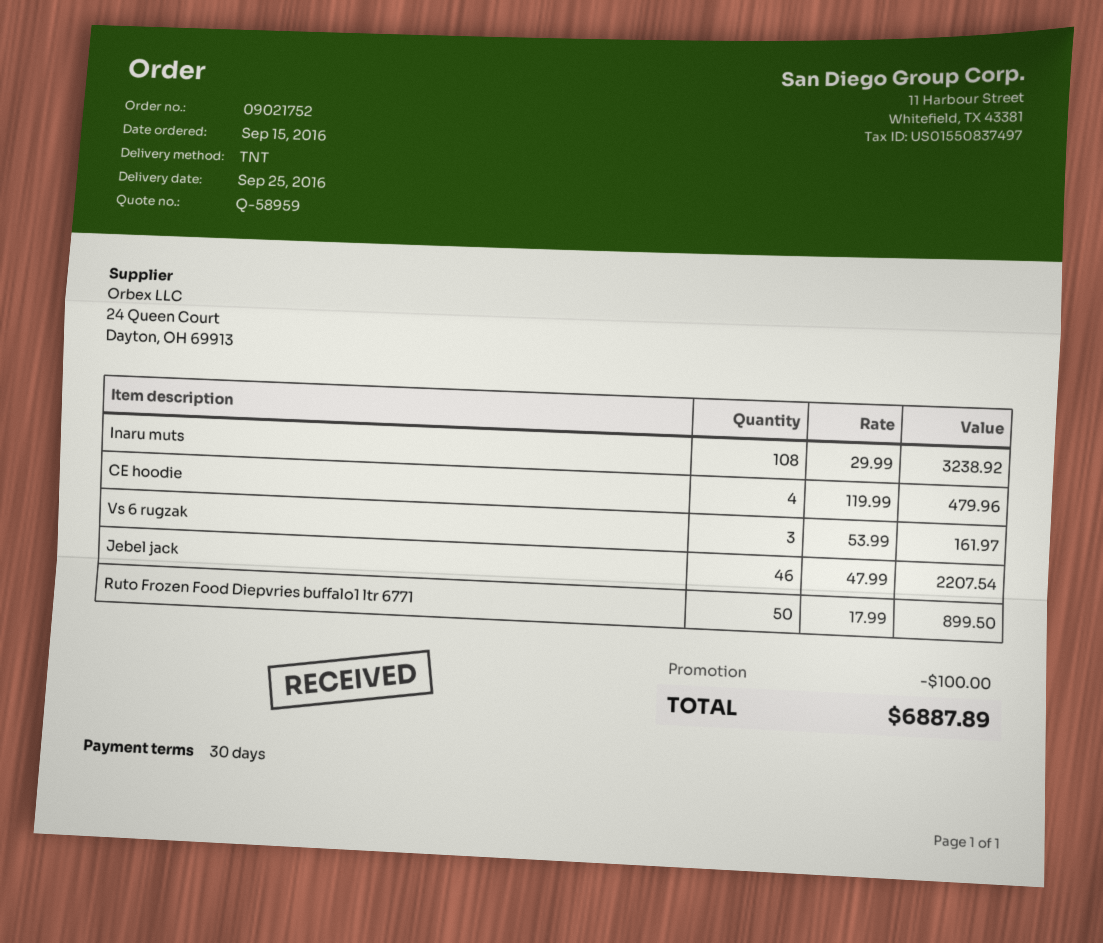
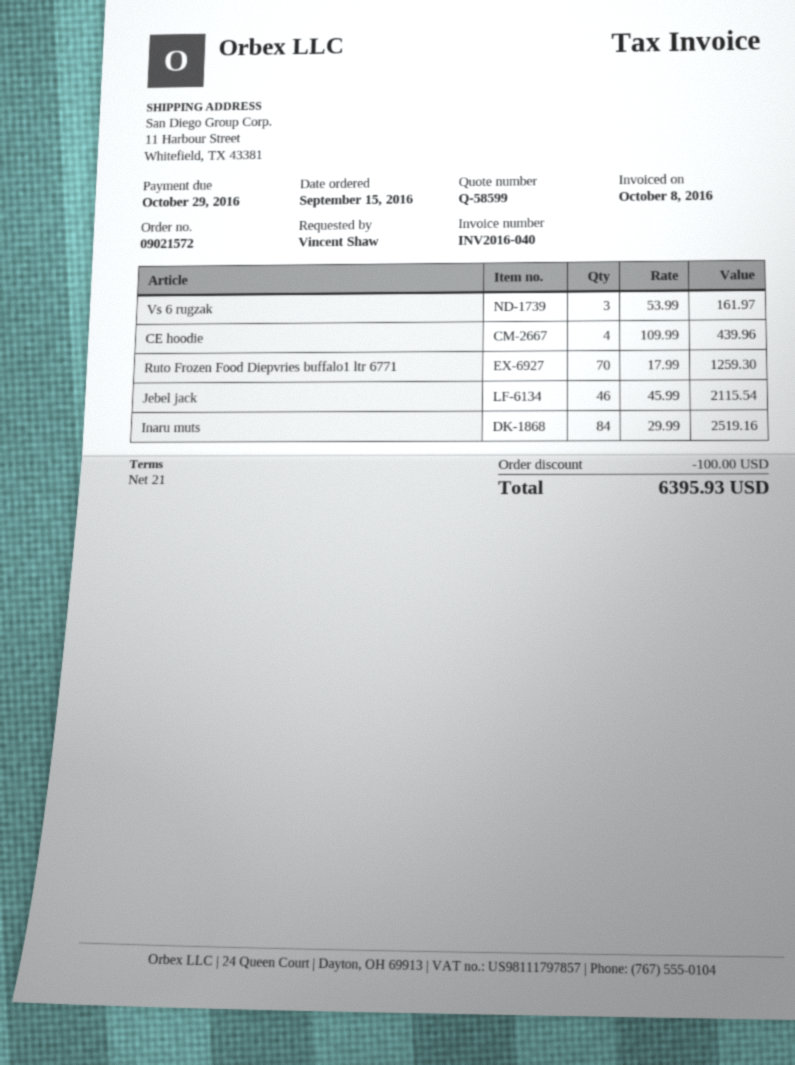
quote number: Q-58959 -> Q-58599
order number: 09021752 -> 09021572
payment terms: 30 days -> 21 days
Inaru muts: 108 x 29.99 = 3238.92 -> 84 x 29.99 = 2519.16
CE hoodie: 4 x 119.99 = 479.96 -> 4 x 109.99 = 439.96
Jebel jack: 46 x 47.99 = 2207.54 -> 46 x 45.99 = 2115.54
Ruto Frozen Food Diepvries buffalo1 ltr 6771: 50 x 17.99 = 899.50 -> 70 x 17.99 = 1259.30
total: 6887.89 -> 6395.93

